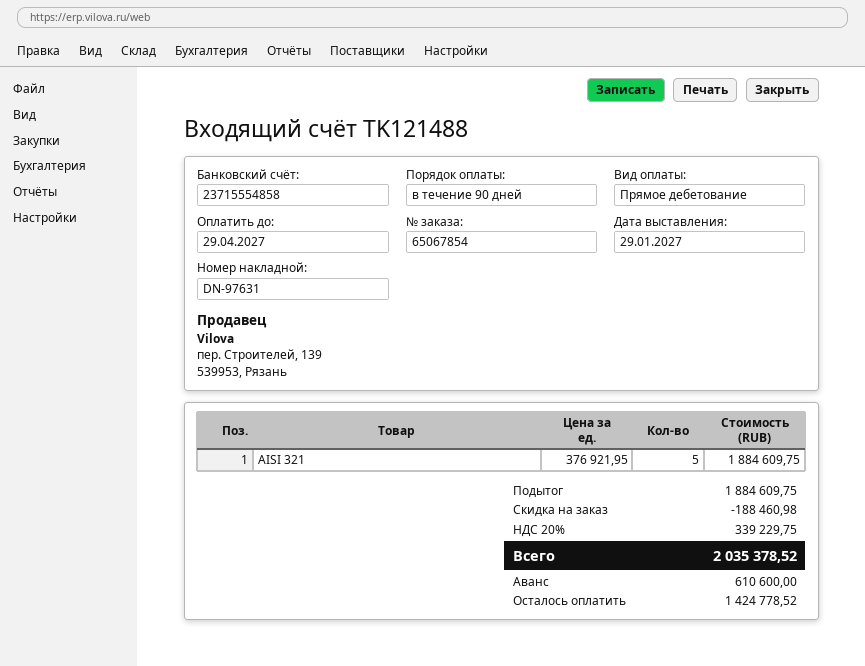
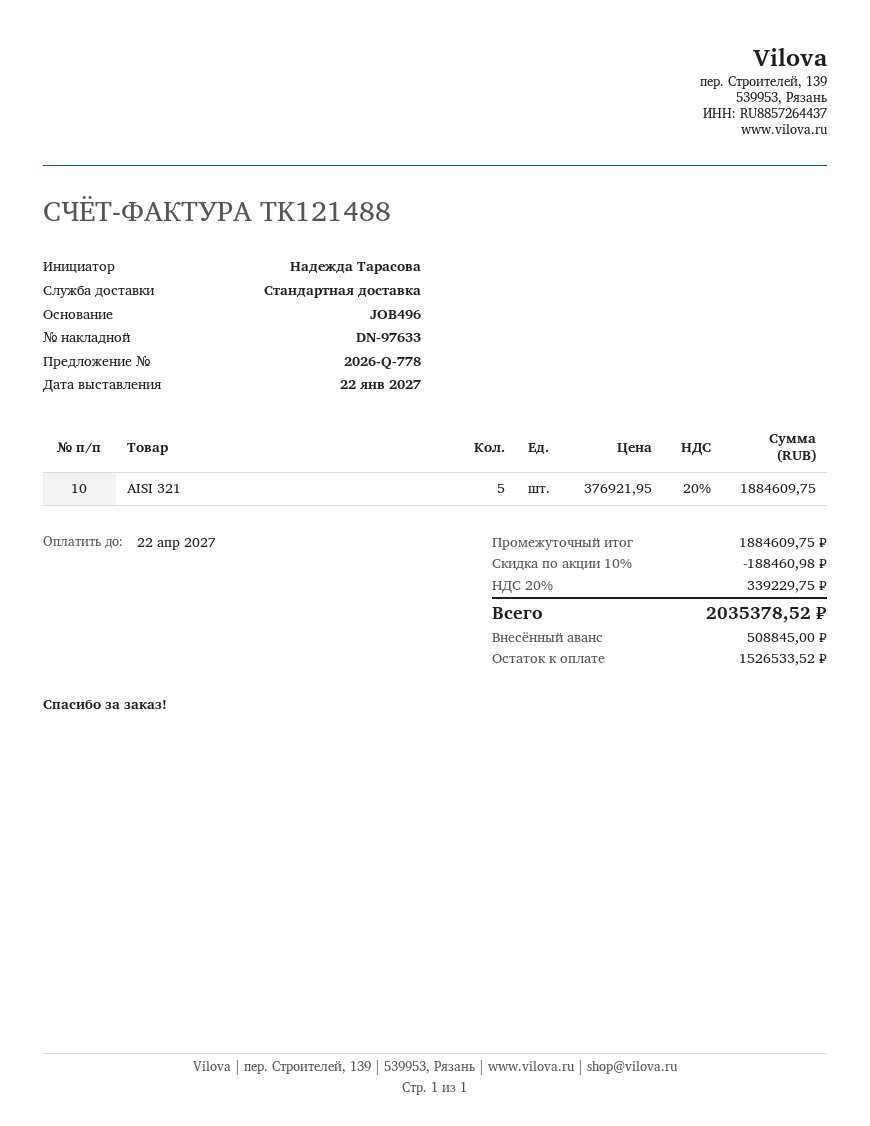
delivery note number: DN-97631 -> DN-97633
invoice date: 2027-01-29 -> 2027-01-22
due date: 2027-04-29 -> 2027-04-22
deposit: 610600.00 -> 508845.00
balance: 1424778.52 -> 1526533.52

